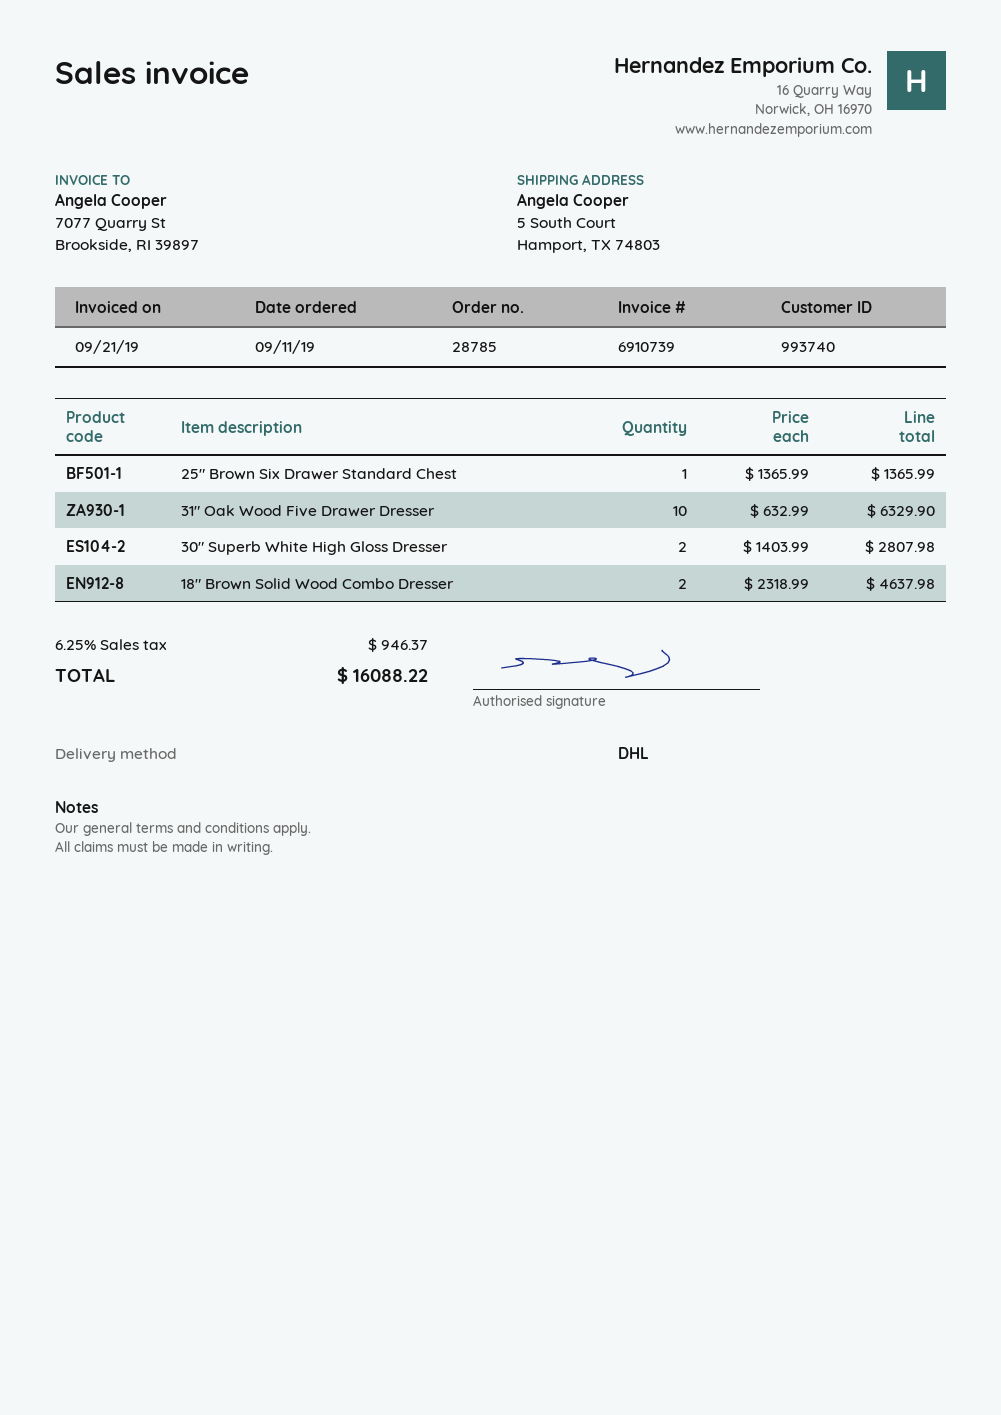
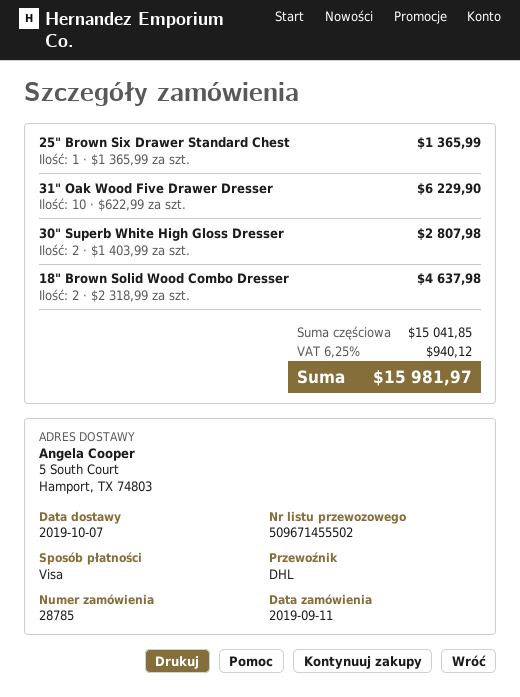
31" Oak Wood Five Drawer Dresser: 10 x 632.99 = 6329.90 -> 10 x 622.99 = 6229.90
tax: 6.25% = 946.37 -> 6.25% = 940.12
total: 16088.22 -> 15981.97

